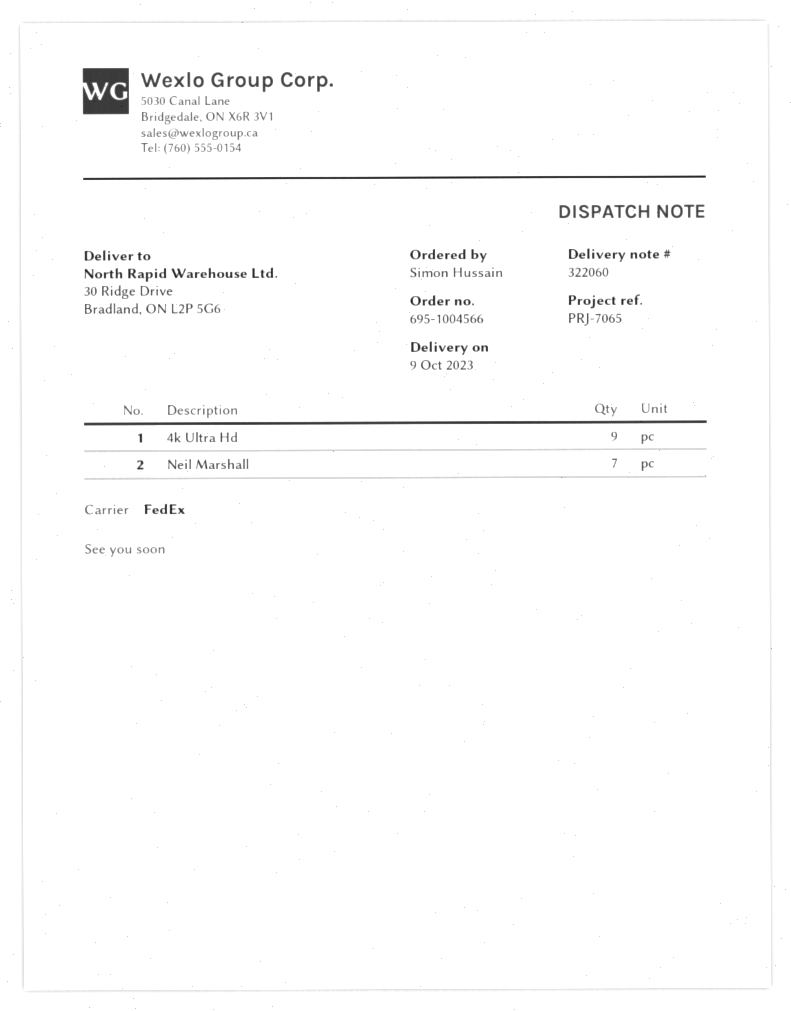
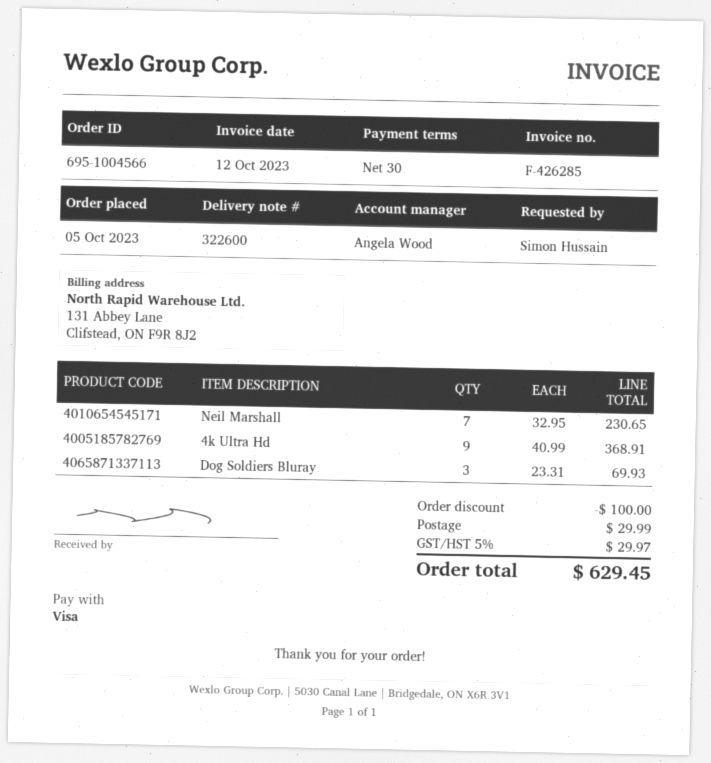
delivery note number: 322060 -> 322600
Dog Soldiers Bluray: none -> 3

